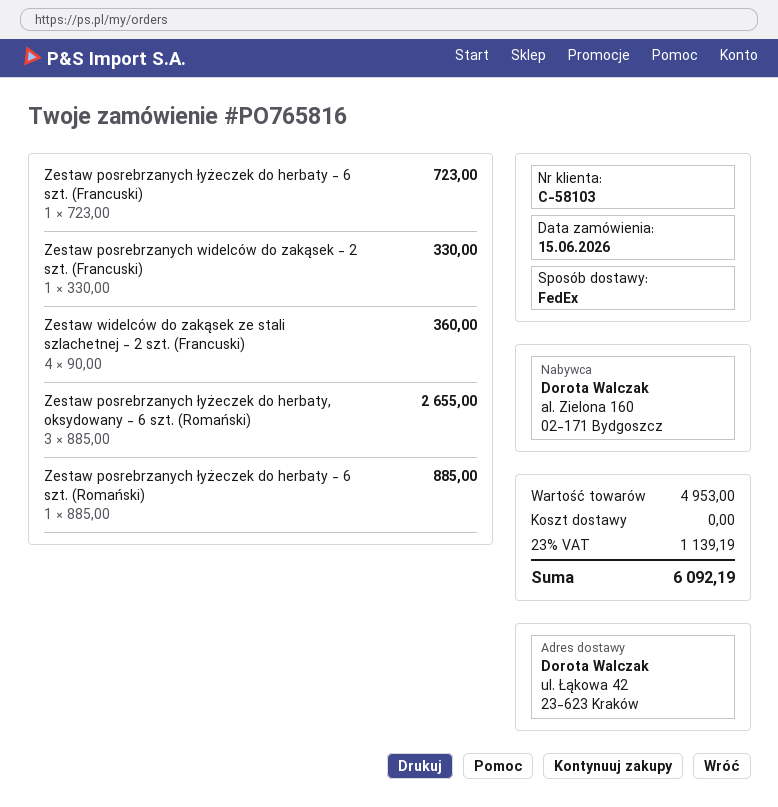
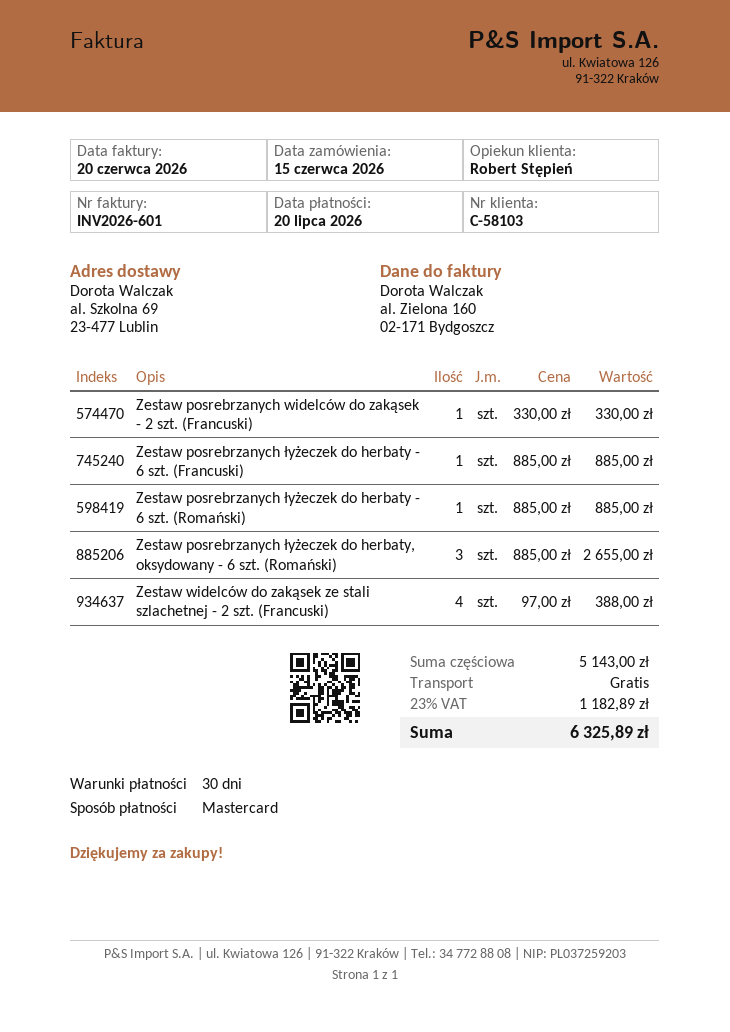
ship to: ul. Łąkowa 42, 23-623 Kraków -> al. Szkolna 69, 23-477 Lublin
Zestaw posrebrzanych łyżeczek do herbaty - 6 szt. (Francuski): 1 x 723.00 = 723.00 -> 1 x 885.00 = 885.00
Zestaw widelców do zakąsek ze stali szlachetnej - 2 szt. (Francuski): 4 x 90.00 = 360.00 -> 4 x 97.00 = 388.00
subtotal: 4953.00 -> 5143.00
tax: 23% = 1139.19 -> 23% = 1182.89
total: 6092.19 -> 6325.89

